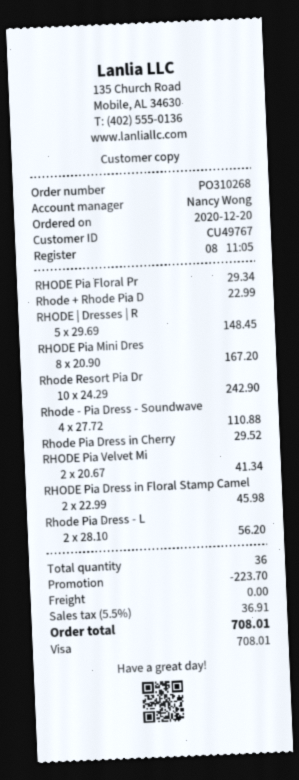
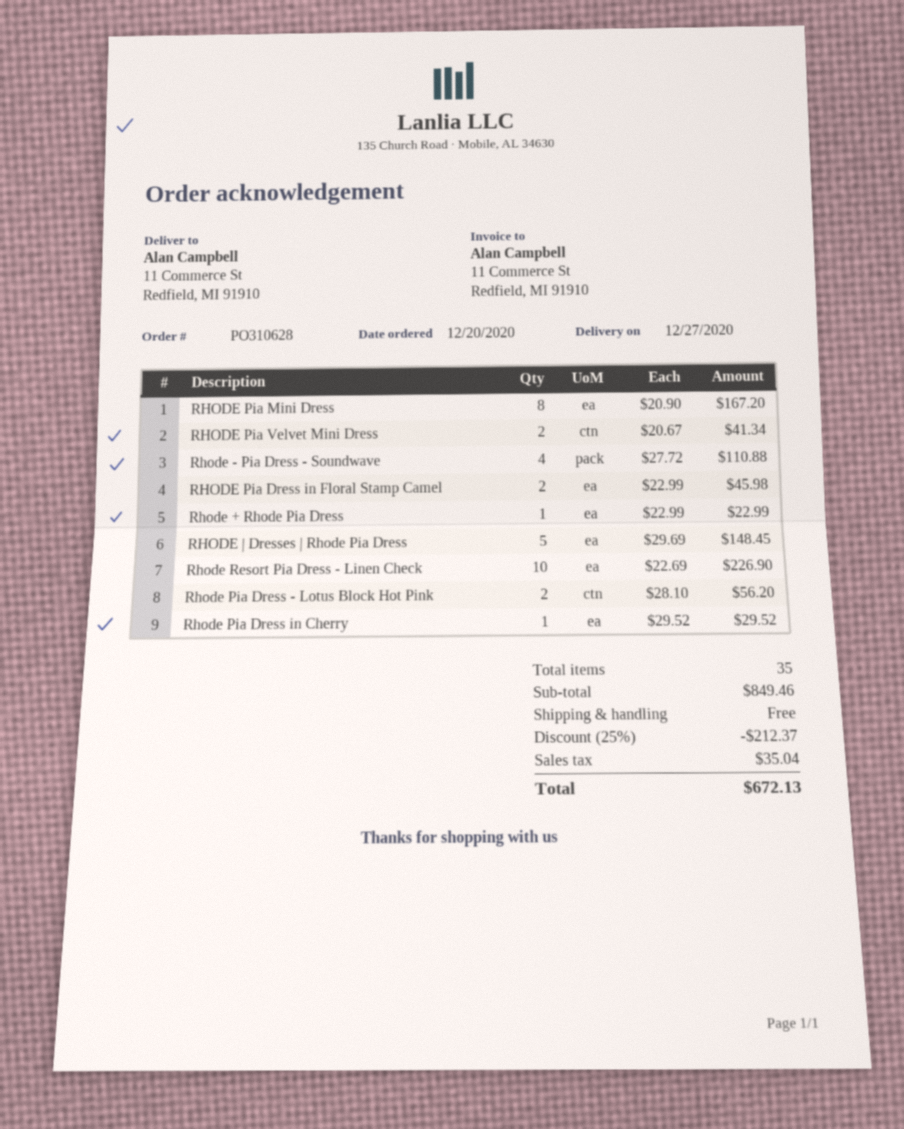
order number: PO310268 -> PO310628
RHODE Pia Floral Pr: 1 x 29.34 = 29.34 -> none
Rhode Resort Pia Dr: 10 x 24.29 = 242.90 -> 10 x 22.69 = 226.90
total quantity: 36 -> 35
discount: 223.70 -> 212.37
tax: 36.91 -> 35.04
total: 708.01 -> 672.13

